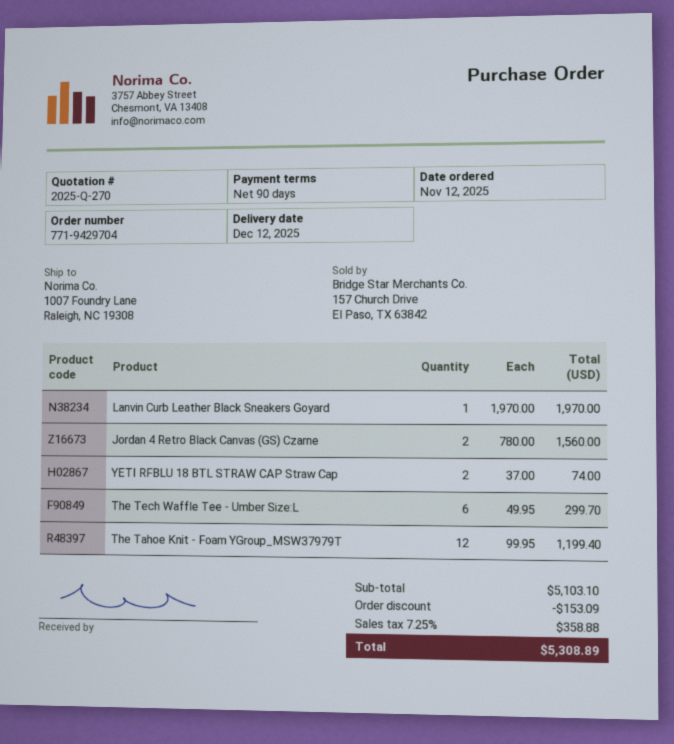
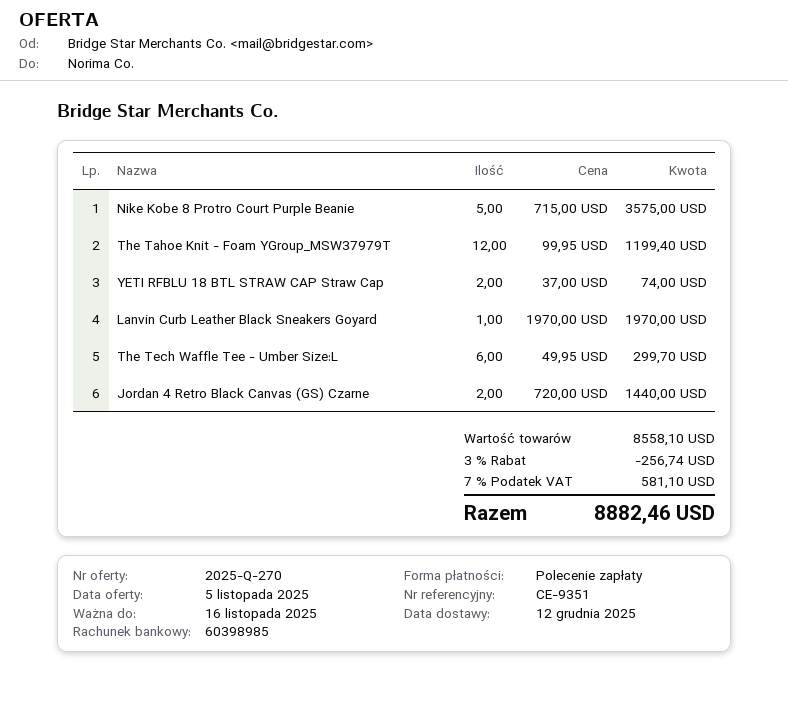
Jordan 4 Retro Black Canvas (GS) Czarne: 2 x 780.00 = 1560.00 -> 2 x 720.00 = 1440.00
Nike Kobe 8 Protro Court Purple Beanie: none -> 5 x 715.00 = 3575.00
subtotal: 5103.10 -> 8558.10
discount: 153.09 -> 256.74
tax: 7.25% = 358.88 -> 7% = 581.10
total: 5308.89 -> 8882.46

